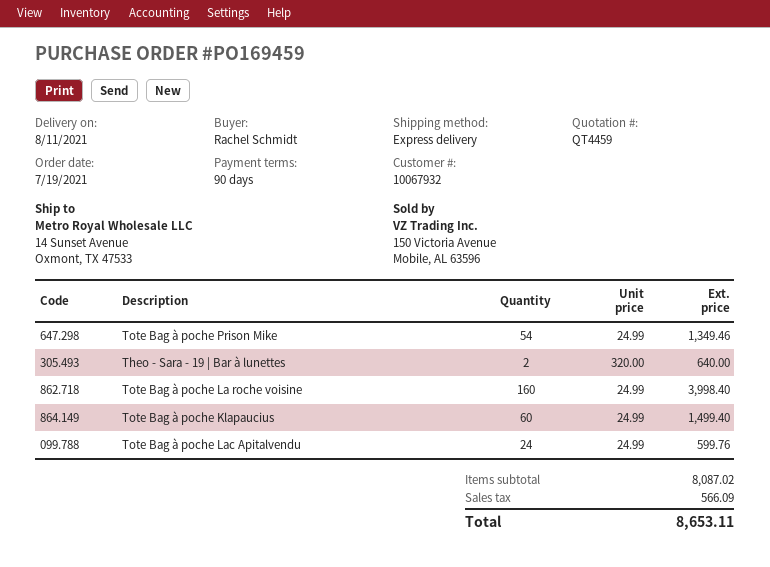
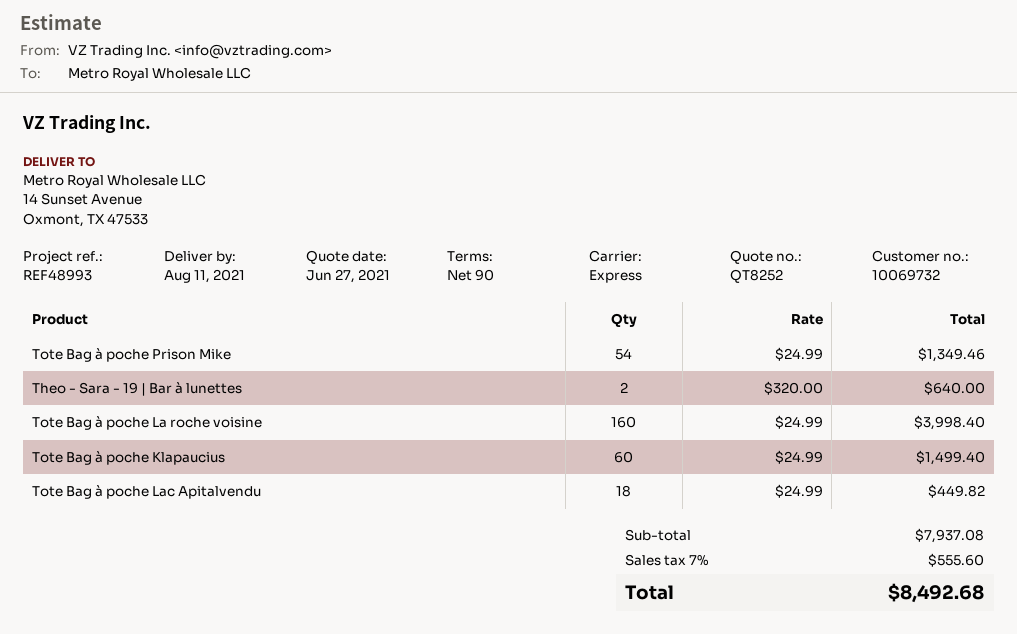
quote number: QT4459 -> QT8252
customer number: 10067932 -> 10069732
Tote Bag à poche Lac Apitalvendu: 24 x 24.99 = 599.76 -> 18 x 24.99 = 449.82
subtotal: 8087.02 -> 7937.08
tax: 566.09 -> 555.60
total: 8653.11 -> 8492.68

